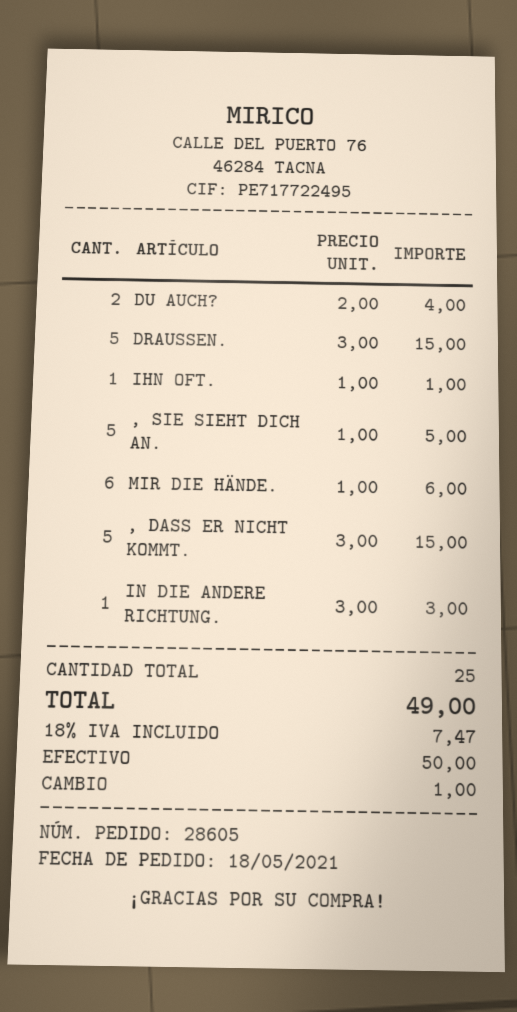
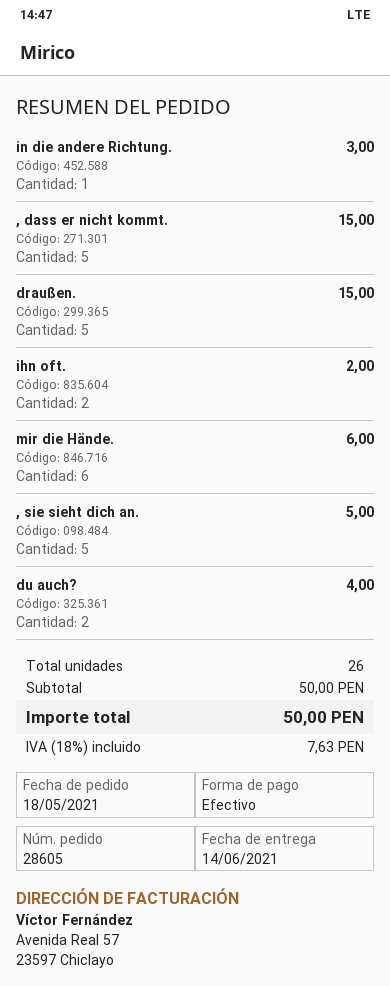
IHN OFT.: 1 for 1.00 -> 2 for 2.00
total quantity: 25 -> 26
tax: 18% = 7.47 -> 18% = 7.63
total: 49.00 -> 50.00

